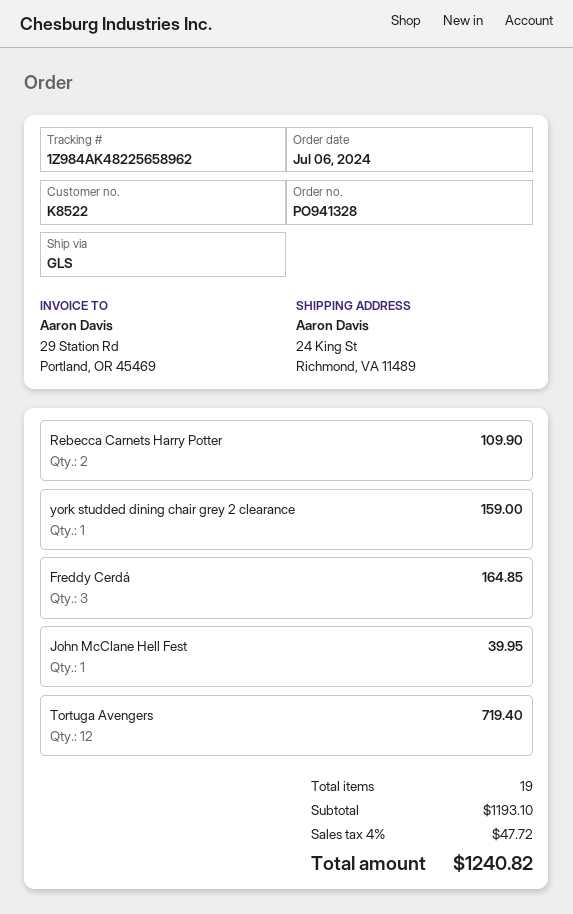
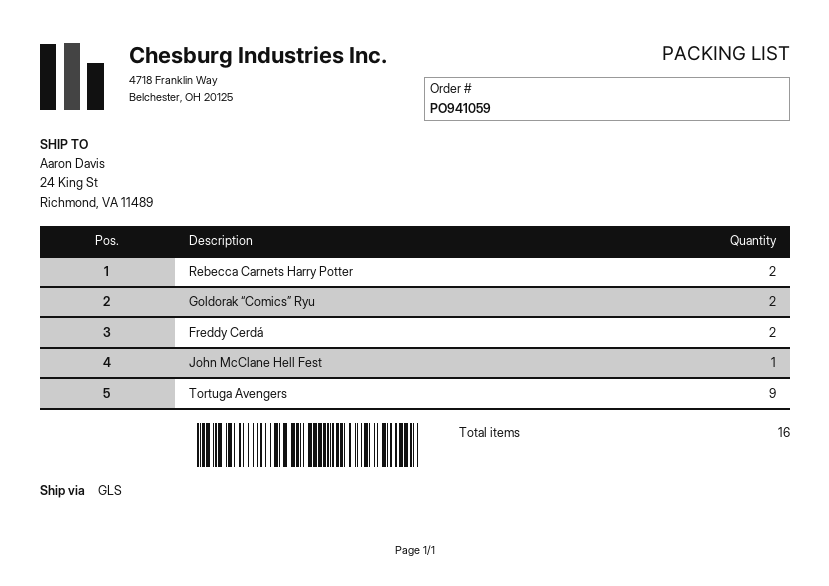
order number: PO941328 -> PO941059
york studded dining chair grey 2 clearance: 1 -> none
Freddy Cerdá: 3 -> 2
Tortuga Avengers: 12 -> 9
Goldorak “Comics” Ryu: none -> 2
total quantity: 19 -> 16

